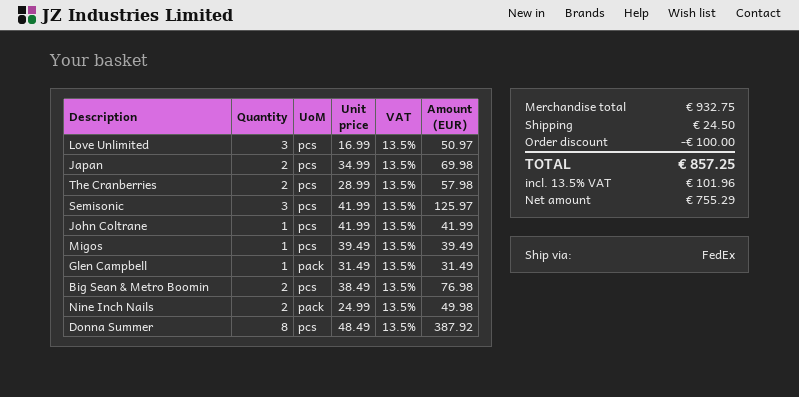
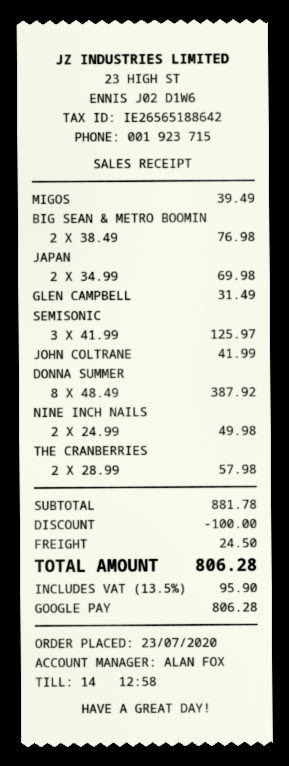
Love Unlimited: 3 x 16.99 = 50.97 -> none
subtotal: 932.75 -> 881.78
tax: 13.5% = 101.96 -> 13.5% = 95.90
total: 857.25 -> 806.28

